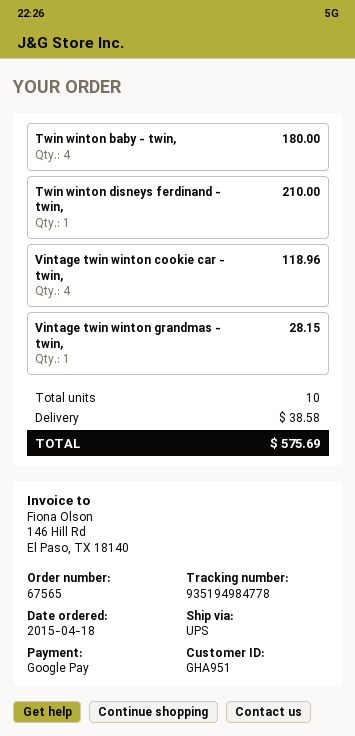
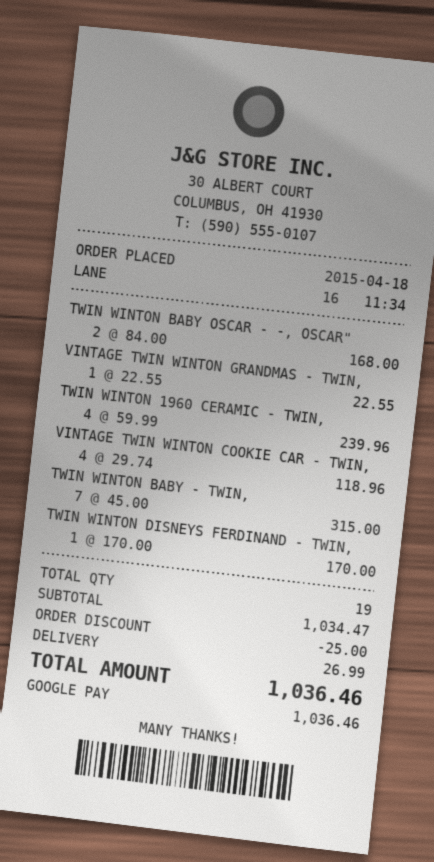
Twin winton baby - twin,: 4 for 180.00 -> 7 for 315.00
Twin winton disneys ferdinand - twin,: 1 for 210.00 -> 1 for 170.00
Vintage twin winton grandmas - twin,: 1 for 28.15 -> 1 for 22.55
TWIN WINTON BABY OSCAR - -, OSCAR": none -> 2 for 168.00
TWIN WINTON 1960 CERAMIC - TWIN,: none -> 4 for 239.96
total quantity: 10 -> 19
discount: none -> 25.00
shipping: 38.58 -> 26.99
total: 575.69 -> 1036.46

